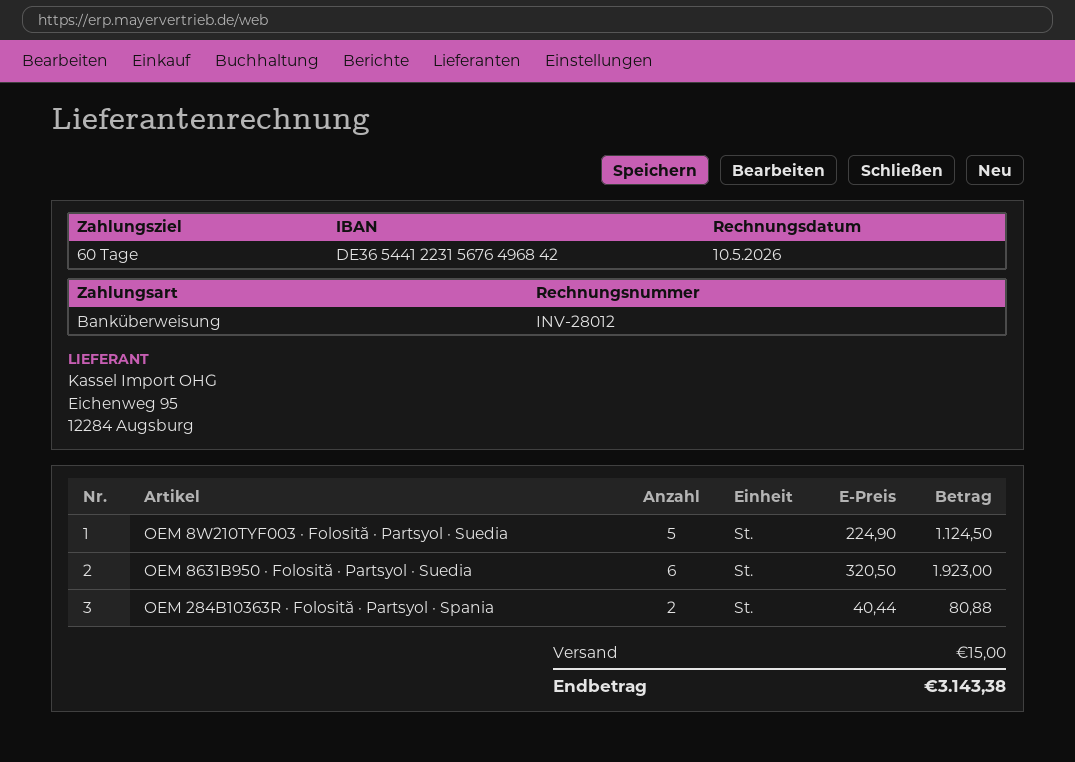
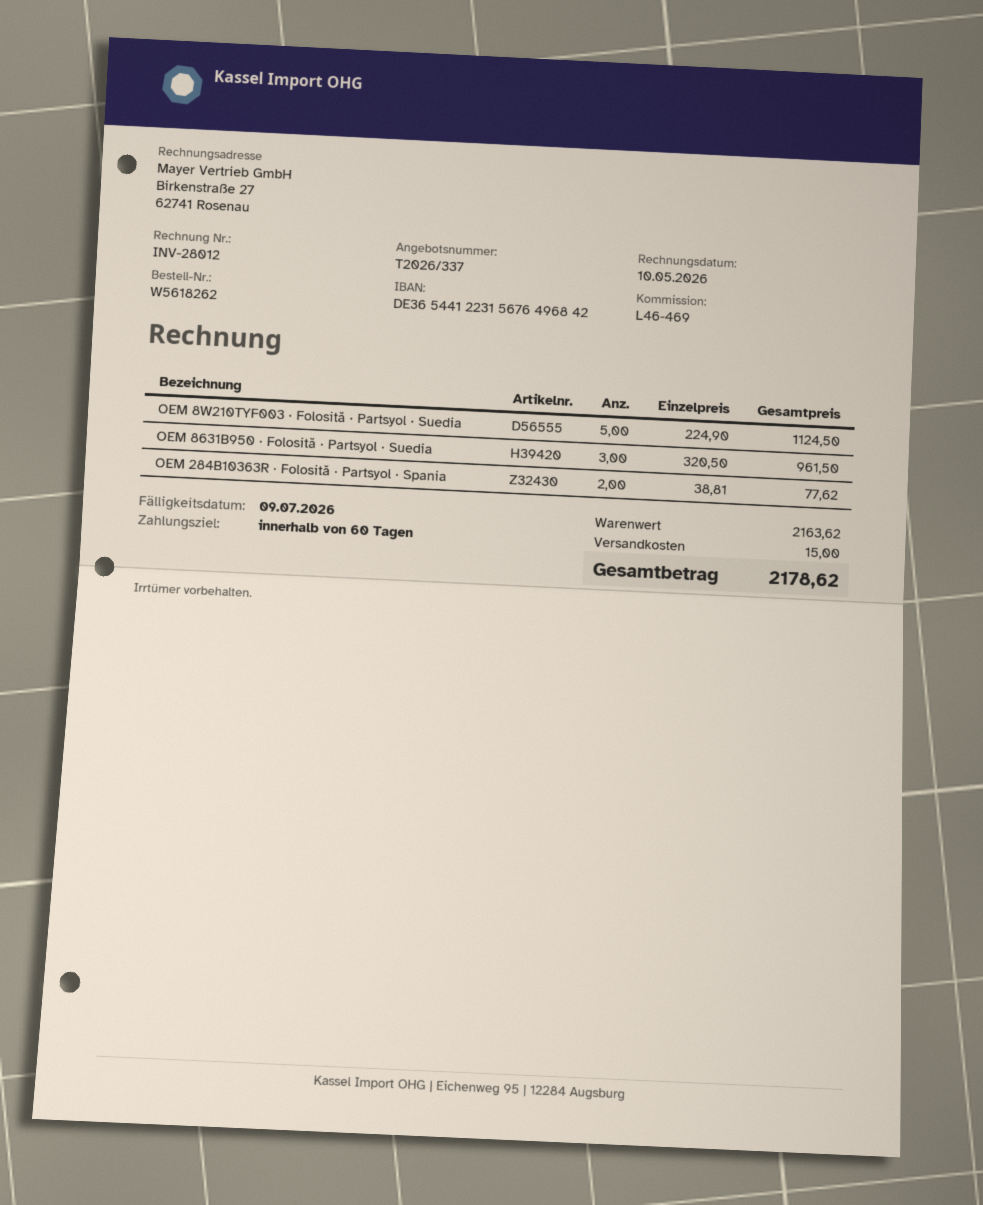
OEM 8631B950 · Folosită · Partsyol · Suedia: 6 x 320.50 = 1923.00 -> 3 x 320.50 = 961.50
OEM 284B10363R · Folosită · Partsyol · Spania: 2 x 40.44 = 80.88 -> 2 x 38.81 = 77.62
total: 3143.38 -> 2178.62

